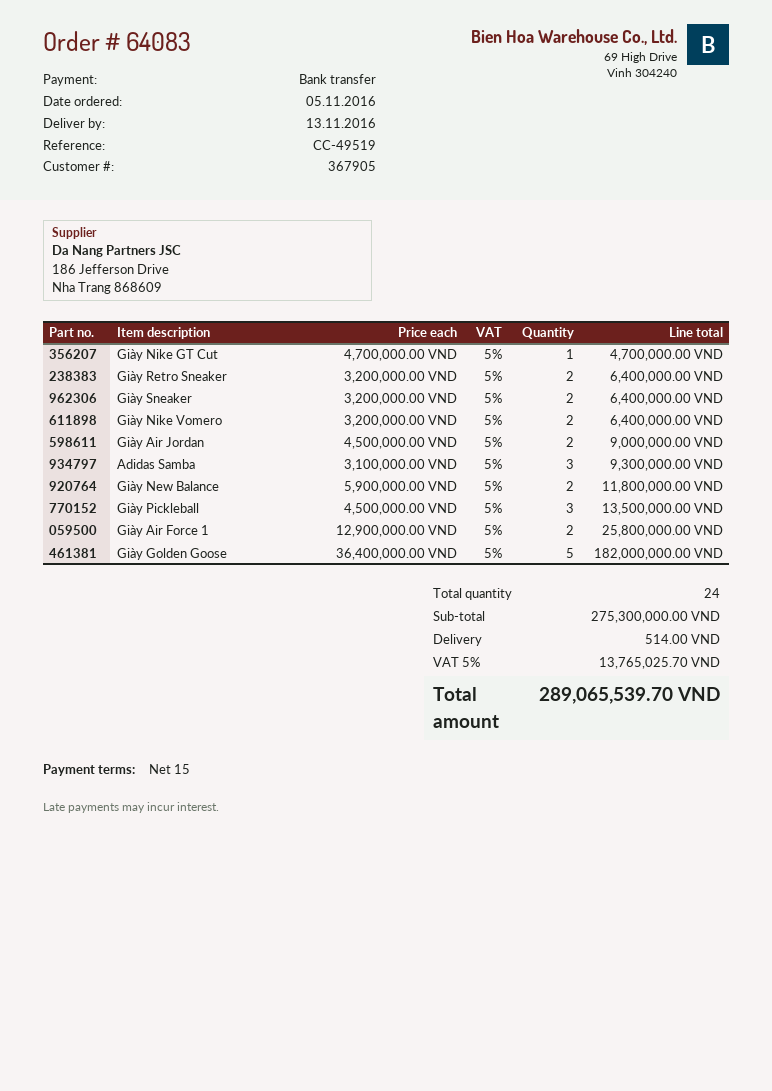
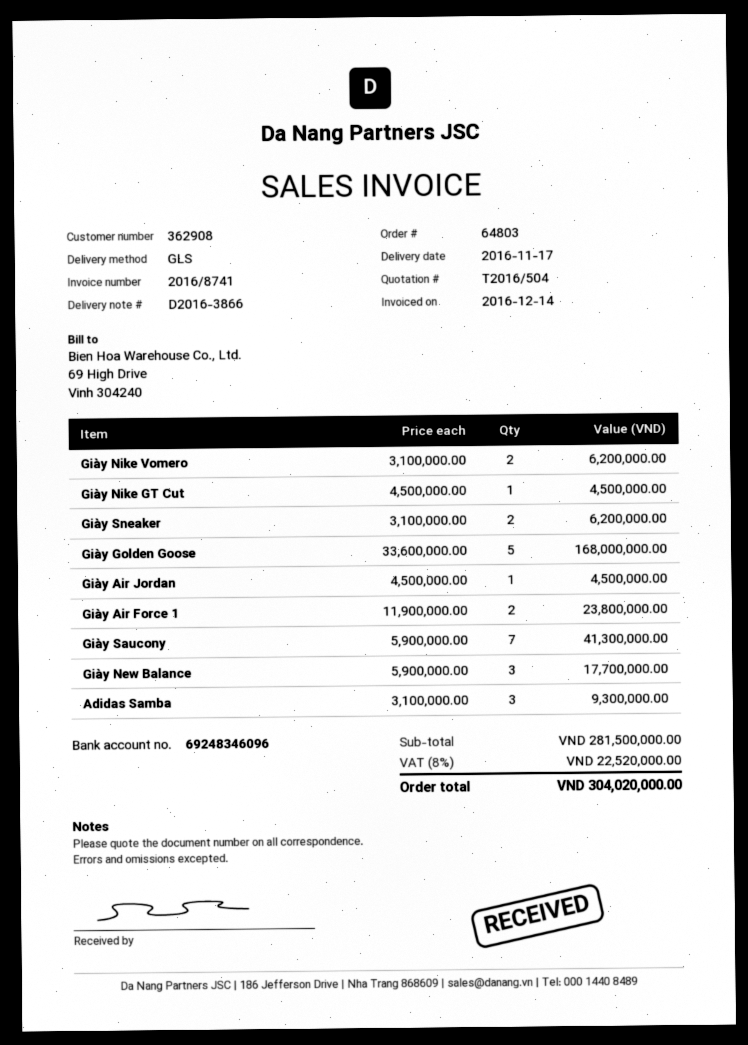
order number: 64083 -> 64803
delivery date: 2016-11-13 -> 2016-11-17
customer number: 367905 -> 362908
Giày Nike GT Cut: 1 x 4700000.00 = 4700000.00 -> 1 x 4500000.00 = 4500000.00
Giày Retro Sneaker: 2 x 3200000.00 = 6400000.00 -> none
Giày Sneaker: 2 x 3200000.00 = 6400000.00 -> 2 x 3100000.00 = 6200000.00
Giày Nike Vomero: 2 x 3200000.00 = 6400000.00 -> 2 x 3100000.00 = 6200000.00
Giày Air Jordan: 2 x 4500000.00 = 9000000.00 -> 1 x 4500000.00 = 4500000.00
Giày New Balance: 2 x 5900000.00 = 11800000.00 -> 3 x 5900000.00 = 17700000.00
Giày Pickleball: 3 x 4500000.00 = 13500000.00 -> none
Giày Air Force 1: 2 x 12900000.00 = 25800000.00 -> 2 x 11900000.00 = 23800000.00
Giày Golden Goose: 5 x 36400000.00 = 182000000.00 -> 5 x 33600000.00 = 168000000.00
Giày Saucony: none -> 7 x 5900000.00 = 41300000.00
subtotal: 275300000.00 -> 281500000.00
shipping: 514.00 -> none
tax: 5% = 13765025.70 -> 8% = 22520000.00
total: 289065539.70 -> 304020000.00

